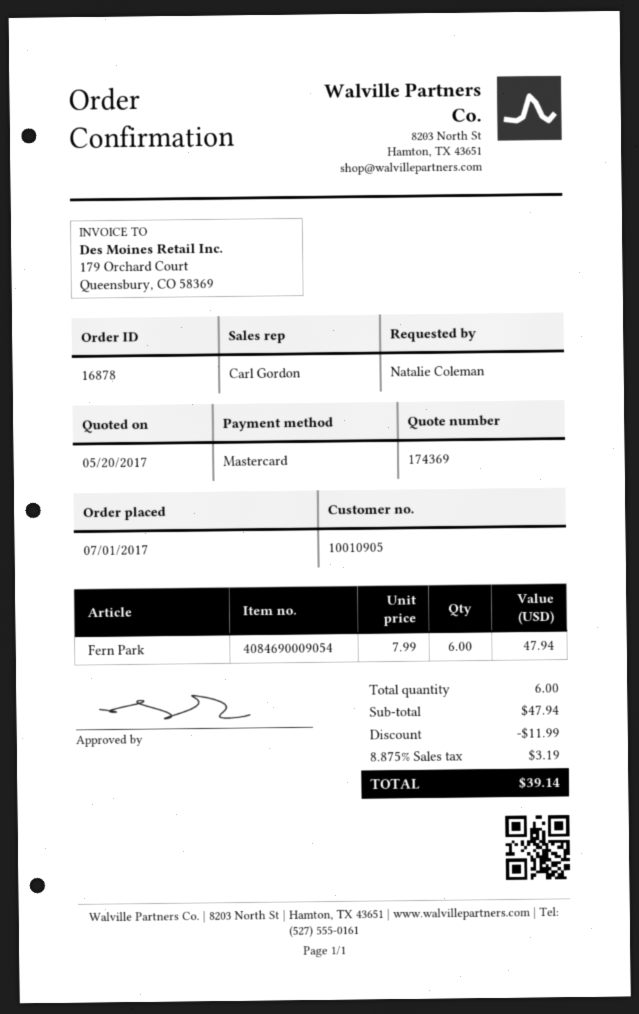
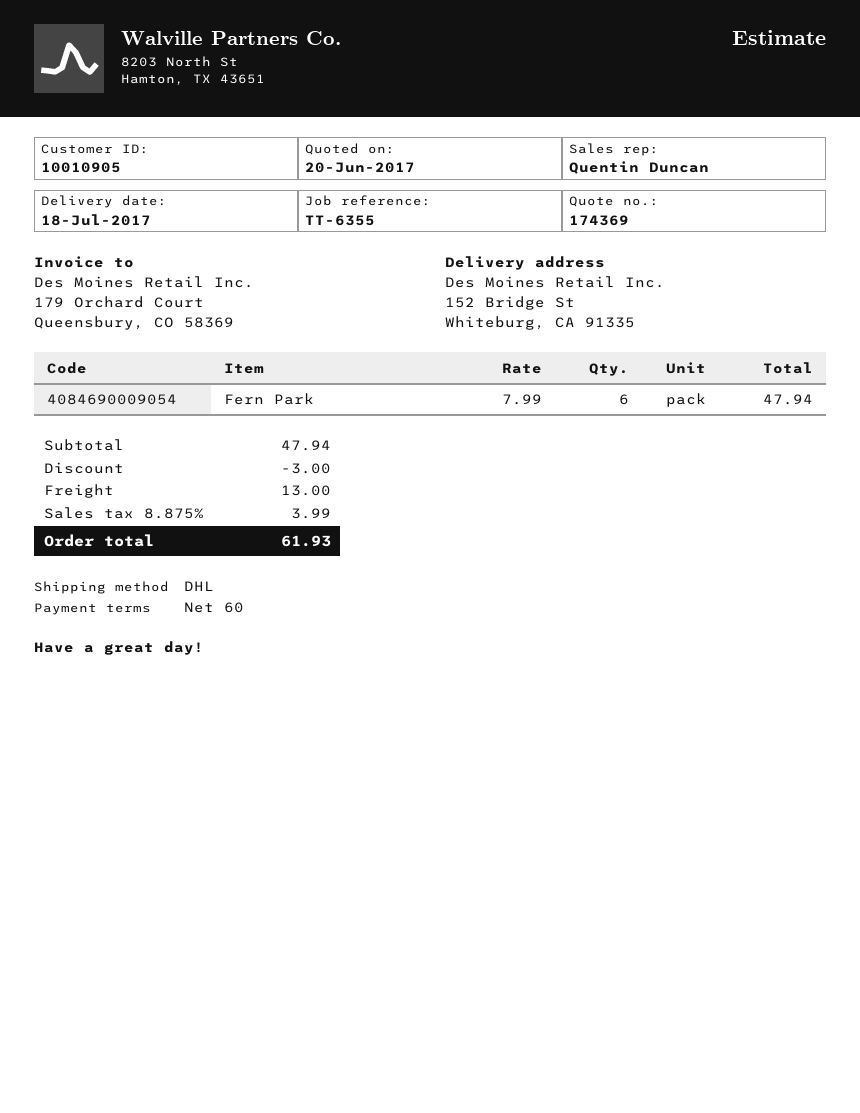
quote date: 2017-05-20 -> 2017-06-20
sales rep: Carl Gordon -> Quentin Duncan
discount: 11.99 -> 3.00
shipping: none -> 13.00
tax: 8.875% = 3.19 -> 8.875% = 3.99
total: 39.14 -> 61.93

